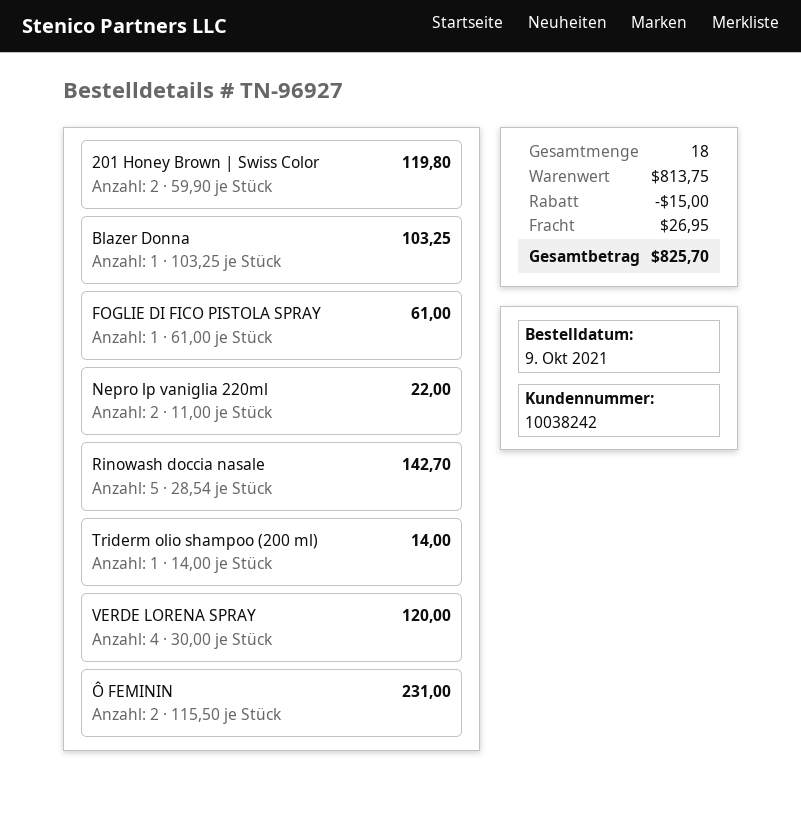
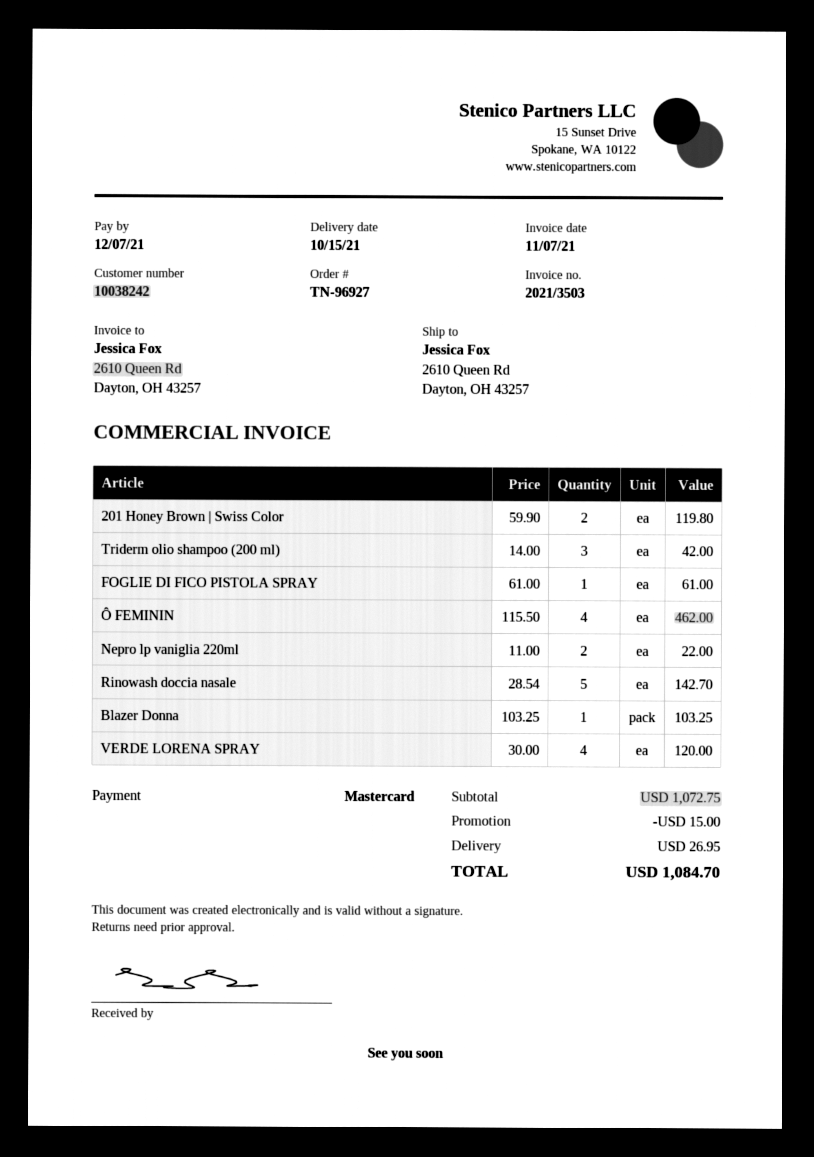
Triderm olio shampoo (200 ml): 1 x 14.00 = 14.00 -> 3 x 14.00 = 42.00
Ô FEMININ: 2 x 115.50 = 231.00 -> 4 x 115.50 = 462.00
subtotal: 813.75 -> 1072.75
total: 825.70 -> 1084.70

